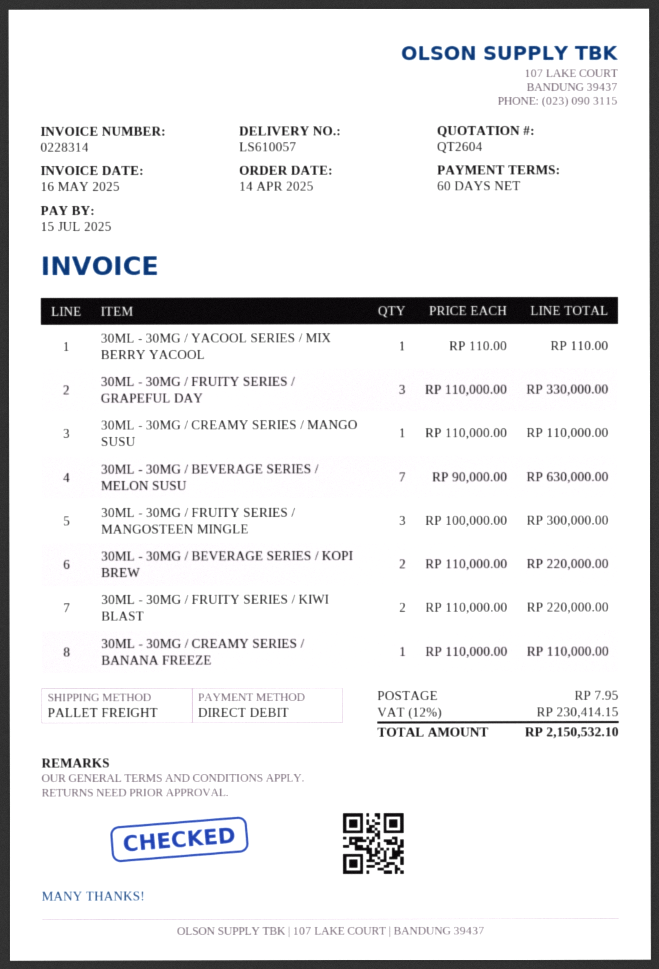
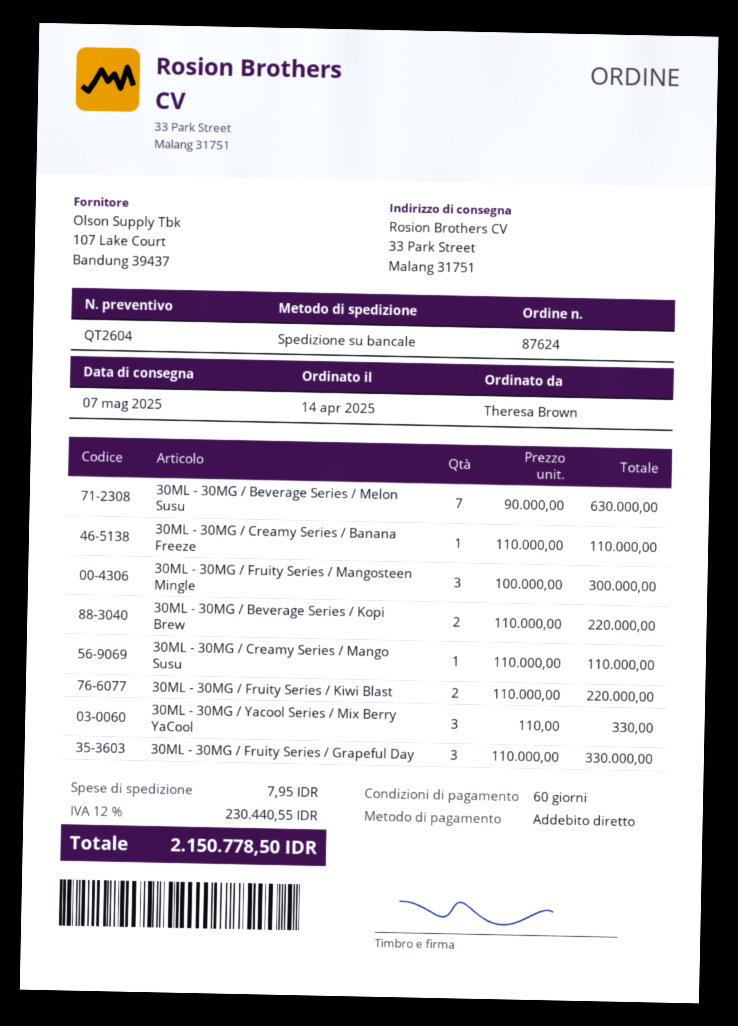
30ML - 30MG / YACOOL SERIES / MIX BERRY YACOOL: 1 x 110.00 = 110.00 -> 3 x 110.00 = 330.00
tax: 12% = 230414.15 -> 12% = 230440.55
total: 2150532.10 -> 2150778.50

